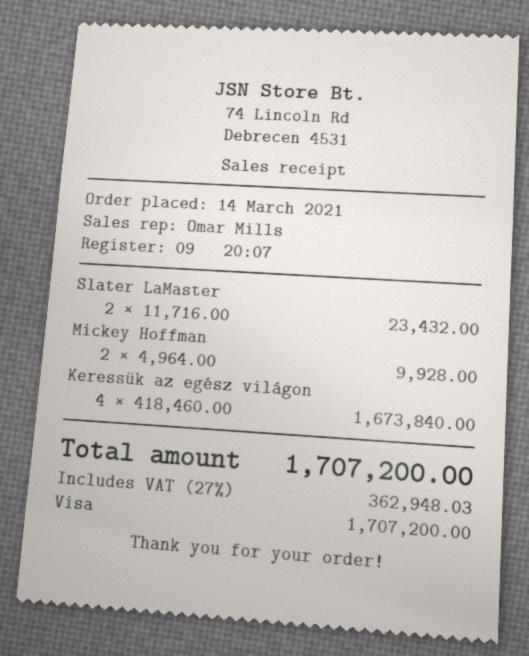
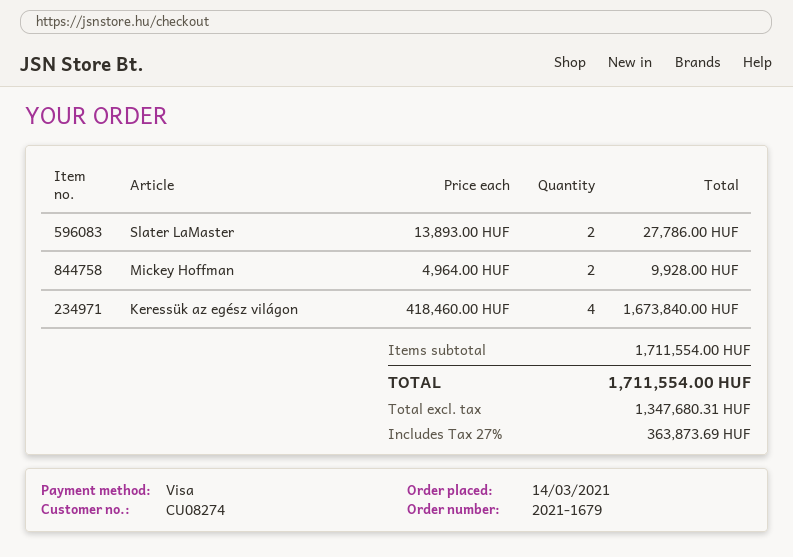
Slater LaMaster: 2 x 11716.00 = 23432.00 -> 2 x 13893.00 = 27786.00
tax: 27% = 362948.03 -> 27% = 363873.69
total: 1707200.00 -> 1711554.00

